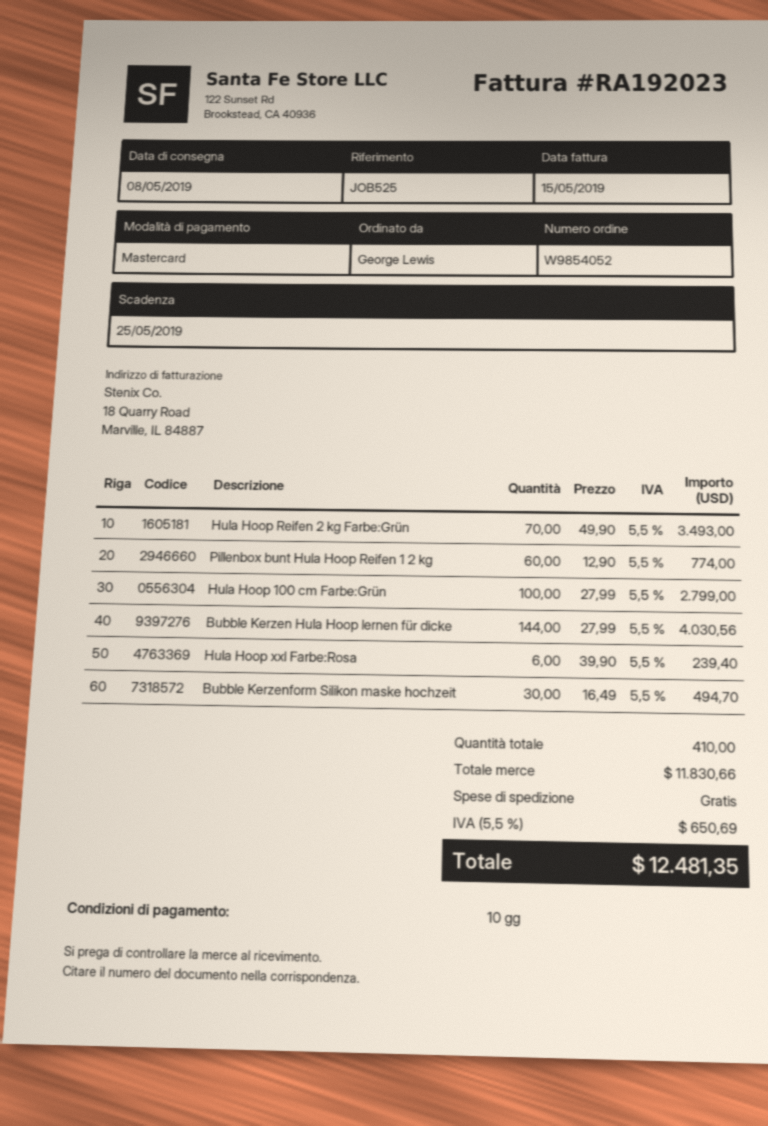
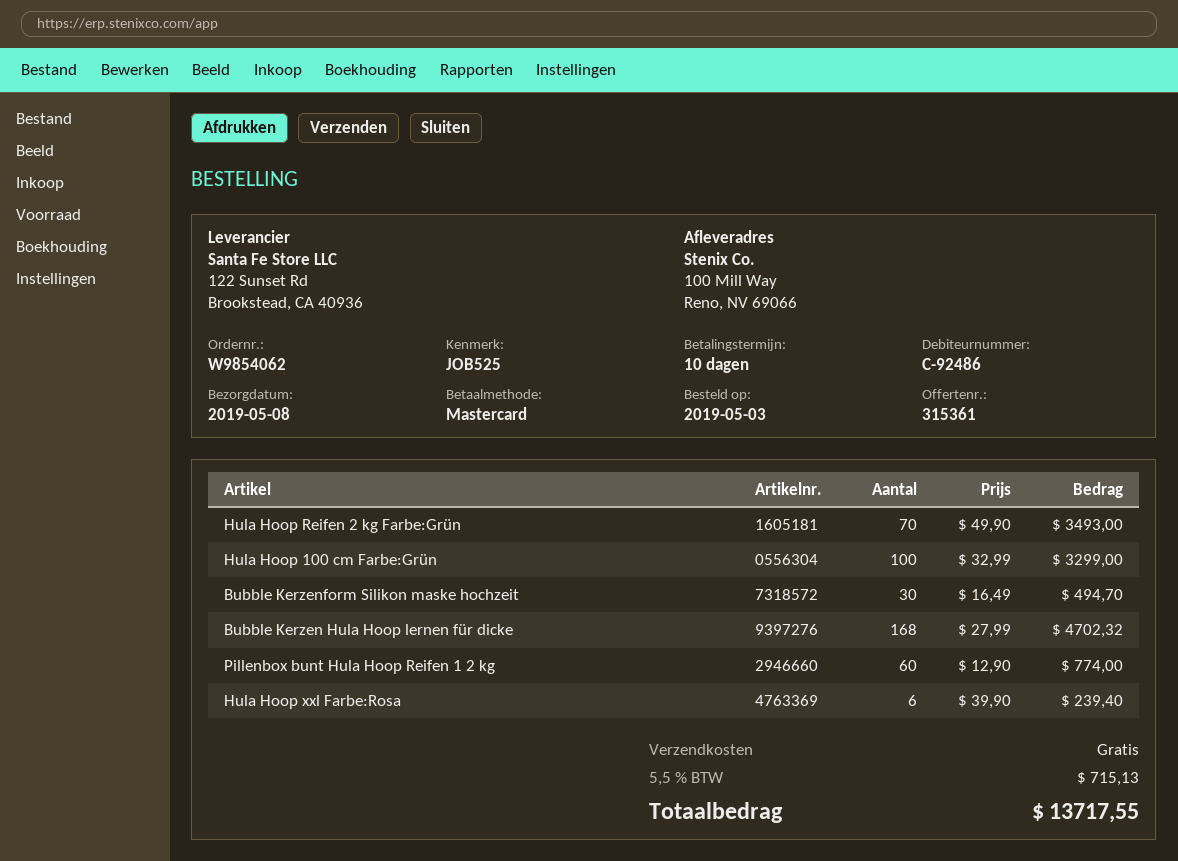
order number: W9854052 -> W9854062
Hula Hoop 100 cm Farbe:Grün: 100 x 27.99 = 2799.00 -> 100 x 32.99 = 3299.00
Bubble Kerzen Hula Hoop lernen für dicke: 144 x 27.99 = 4030.56 -> 168 x 27.99 = 4702.32
tax: 5.5% = 650.69 -> 5.5% = 715.13
total: 12481.35 -> 13717.55

